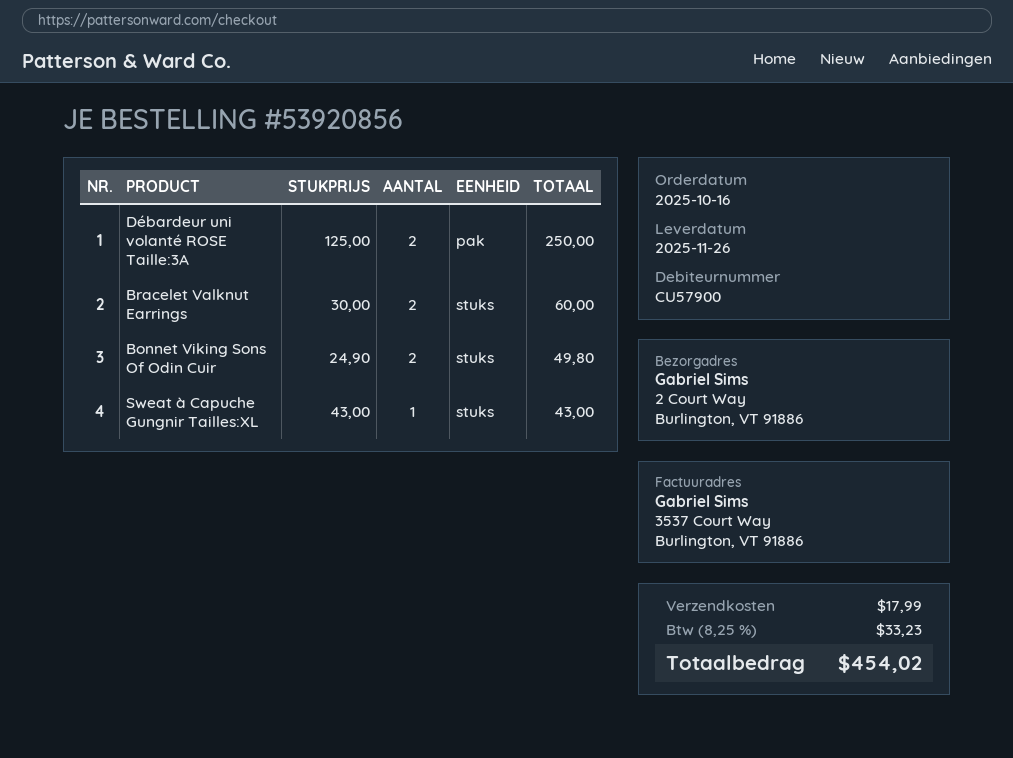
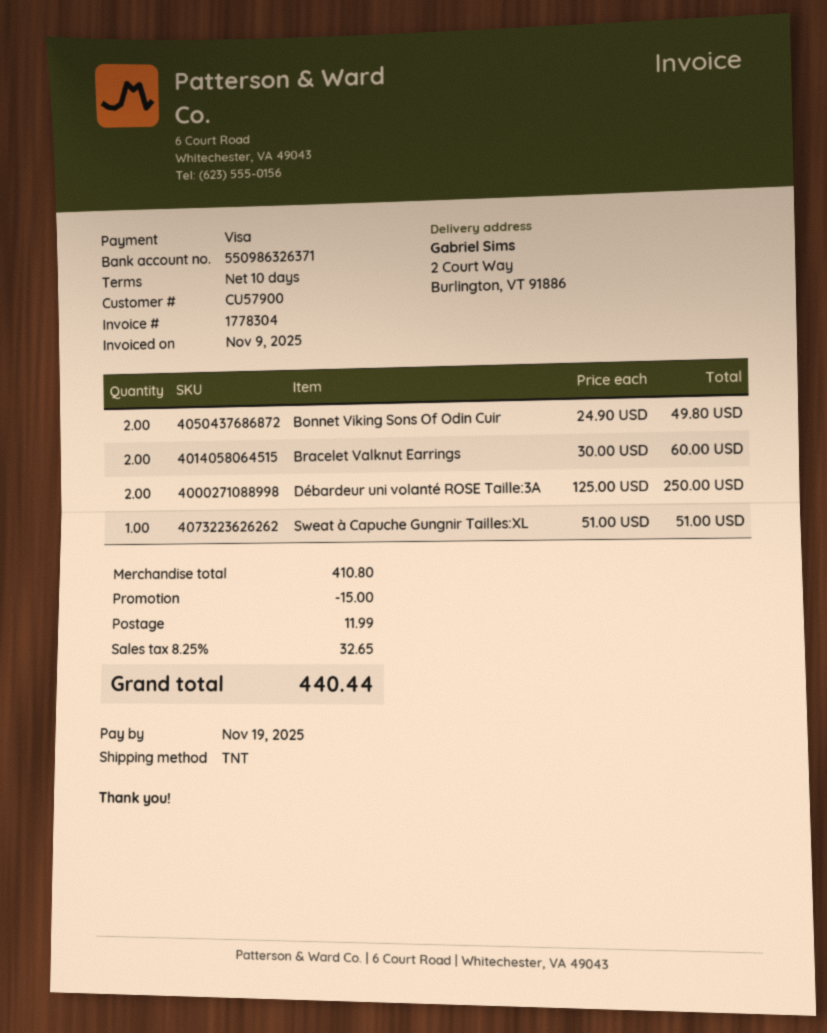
Sweat à Capuche Gungnir Tailles:XL: 1 x 43.00 = 43.00 -> 1 x 51.00 = 51.00
discount: none -> 15.00
shipping: 17.99 -> 11.99
tax: 8.25% = 33.23 -> 8.25% = 32.65
total: 454.02 -> 440.44

